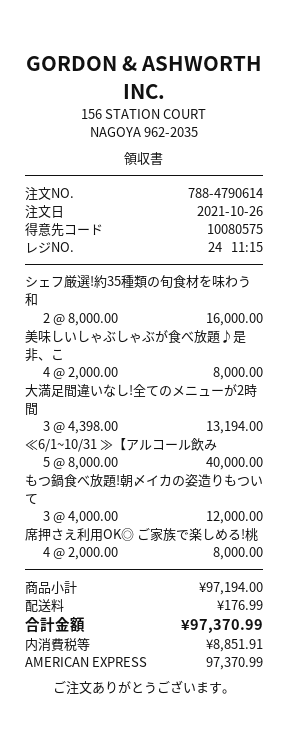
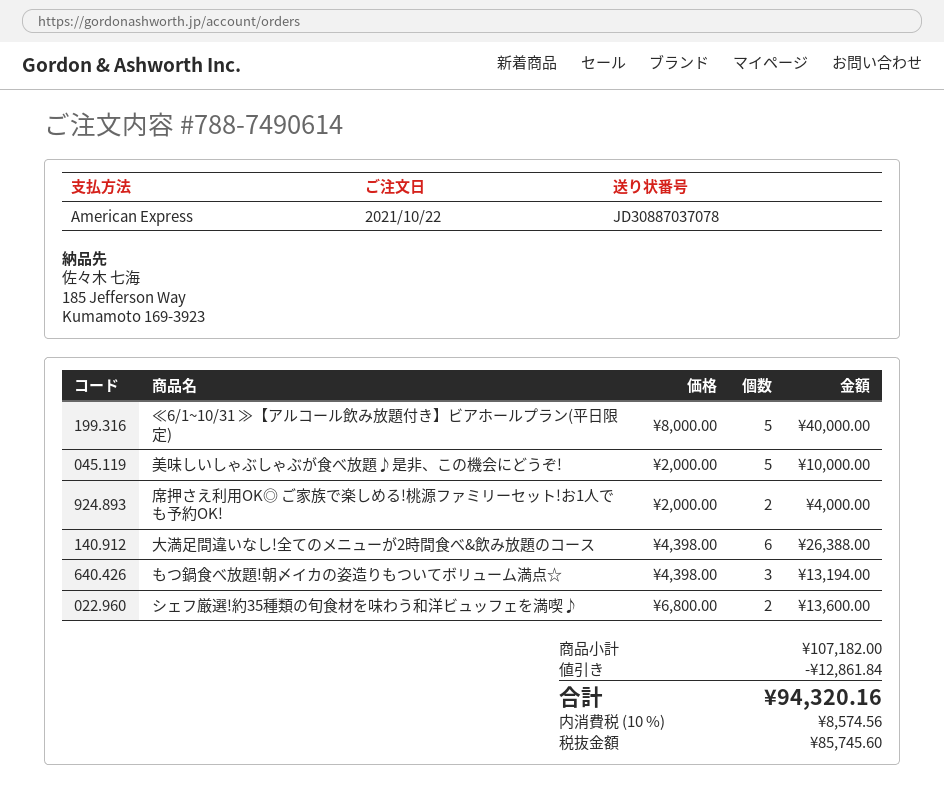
order number: 788-4790614 -> 788-7490614
order date: 2021-10-26 -> 2021-10-22
シェフ厳選!約35種類の旬食材を味わう和: 2 x 8000.00 = 16000.00 -> 2 x 6800.00 = 13600.00
美味しいしゃぶしゃぶが食べ放題♪是非、こ: 4 x 2000.00 = 8000.00 -> 5 x 2000.00 = 10000.00
大満足間違いなし!全てのメニューが2時間: 3 x 4398.00 = 13194.00 -> 6 x 4398.00 = 26388.00
もつ鍋食べ放題!朝〆イカの姿造りもついて: 3 x 4000.00 = 12000.00 -> 3 x 4398.00 = 13194.00
席押さえ利用OK◎ ご家族で楽しめる!桃: 4 x 2000.00 = 8000.00 -> 2 x 2000.00 = 4000.00
subtotal: 97194.00 -> 107182.00
discount: none -> 12861.84
shipping: 176.99 -> none
tax: 8851.91 -> 8574.56
total: 97370.99 -> 94320.16

